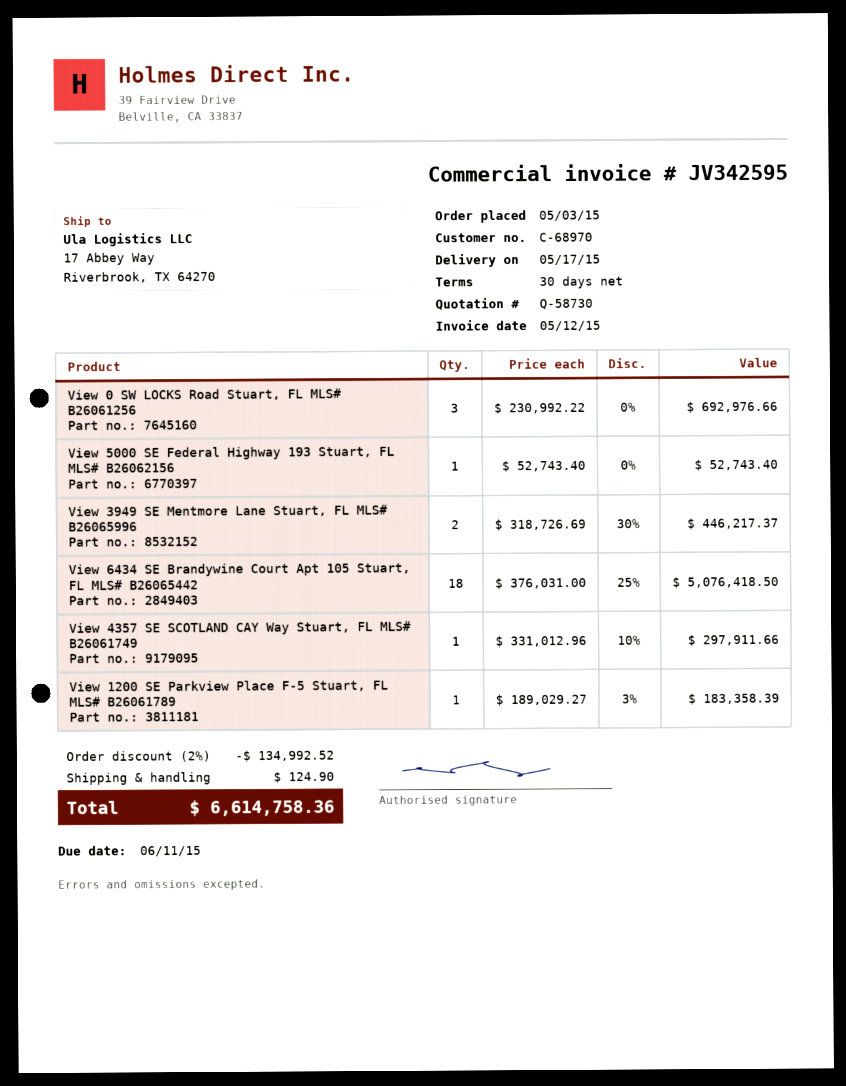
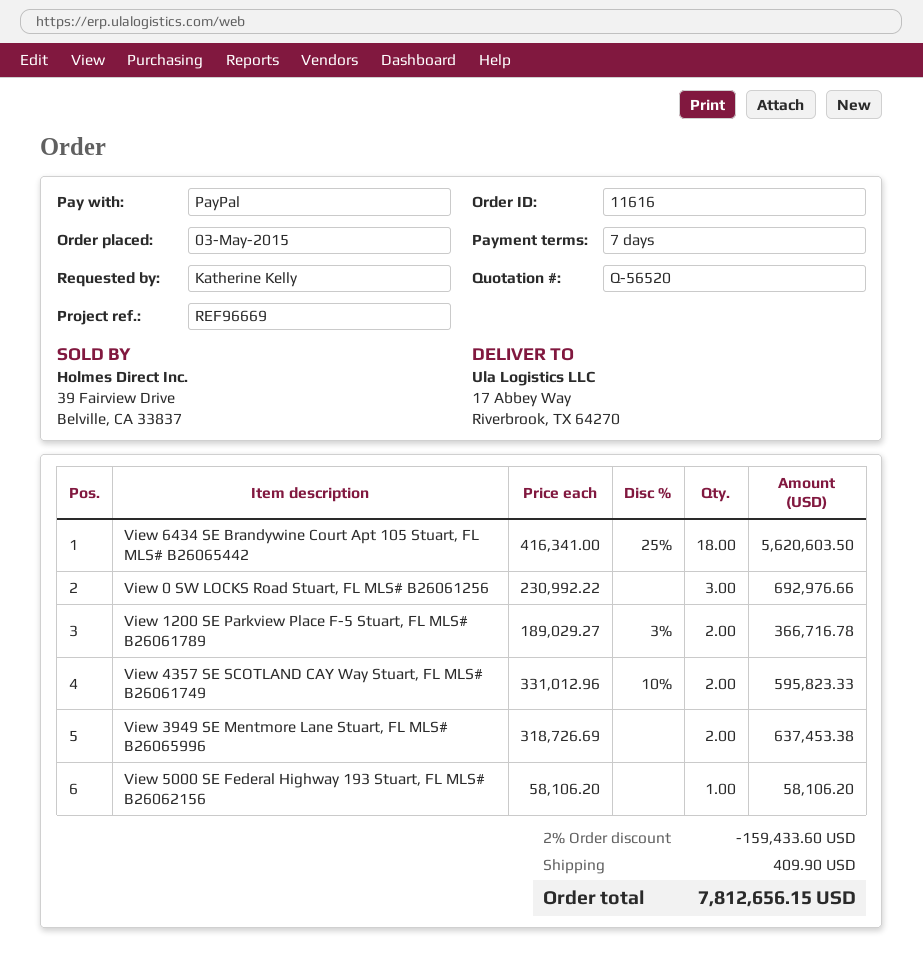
quote number: Q-58730 -> Q-56520
payment terms: 30 days -> 7 days
View 5000 SE Federal Highway 193 Stuart, FL MLS# B26062156: 1 x 52743.40 = 52743.40 -> 1 x 58106.20 = 58106.20
View 3949 SE Mentmore Lane Stuart, FL MLS# B26065996: 2 x 318726.69 - 30% = 446217.37 -> 2 x 318726.69 = 637453.38
View 6434 SE Brandywine Court Apt 105 Stuart, FL MLS# B26065442: 18 x 376031.00 - 25% = 5076418.50 -> 18 x 416341.00 - 25% = 5620603.50
View 4357 SE SCOTLAND CAY Way Stuart, FL MLS# B26061749: 1 x 331012.96 - 10% = 297911.66 -> 2 x 331012.96 - 10% = 595823.33
View 1200 SE Parkview Place F-5 Stuart, FL MLS# B26061789: 1 x 189029.27 - 3% = 183358.39 -> 2 x 189029.27 - 3% = 366716.78
discount: 2% = 134992.52 -> 2% = 159433.60
shipping: 124.90 -> 409.90
total: 6614758.36 -> 7812656.15

